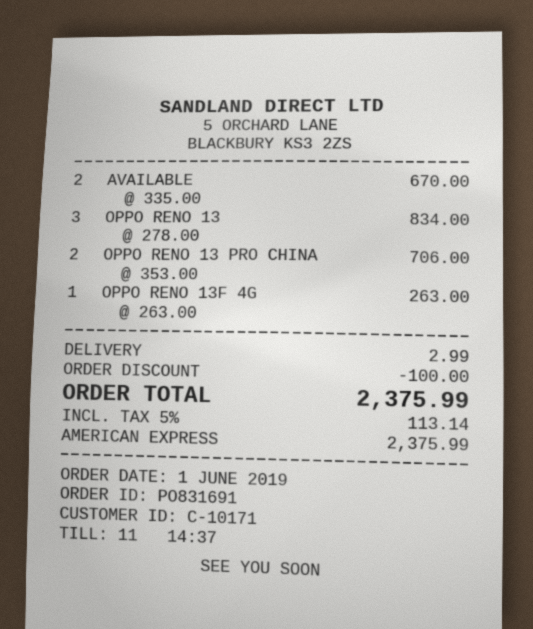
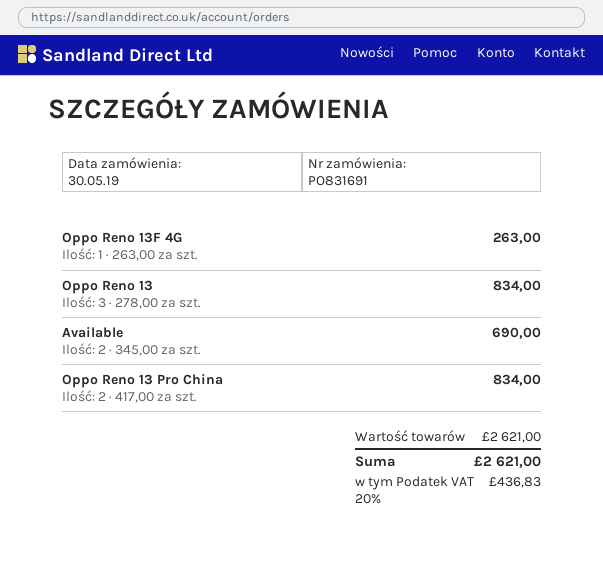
order date: 2019-06-01 -> 2019-05-30
AVAILABLE: 2 x 335.00 = 670.00 -> 2 x 345.00 = 690.00
OPPO RENO 13 PRO CHINA: 2 x 353.00 = 706.00 -> 2 x 417.00 = 834.00
discount: 100.00 -> none
shipping: 2.99 -> none
tax: 5% = 113.14 -> 20% = 436.83
total: 2375.99 -> 2621.00

